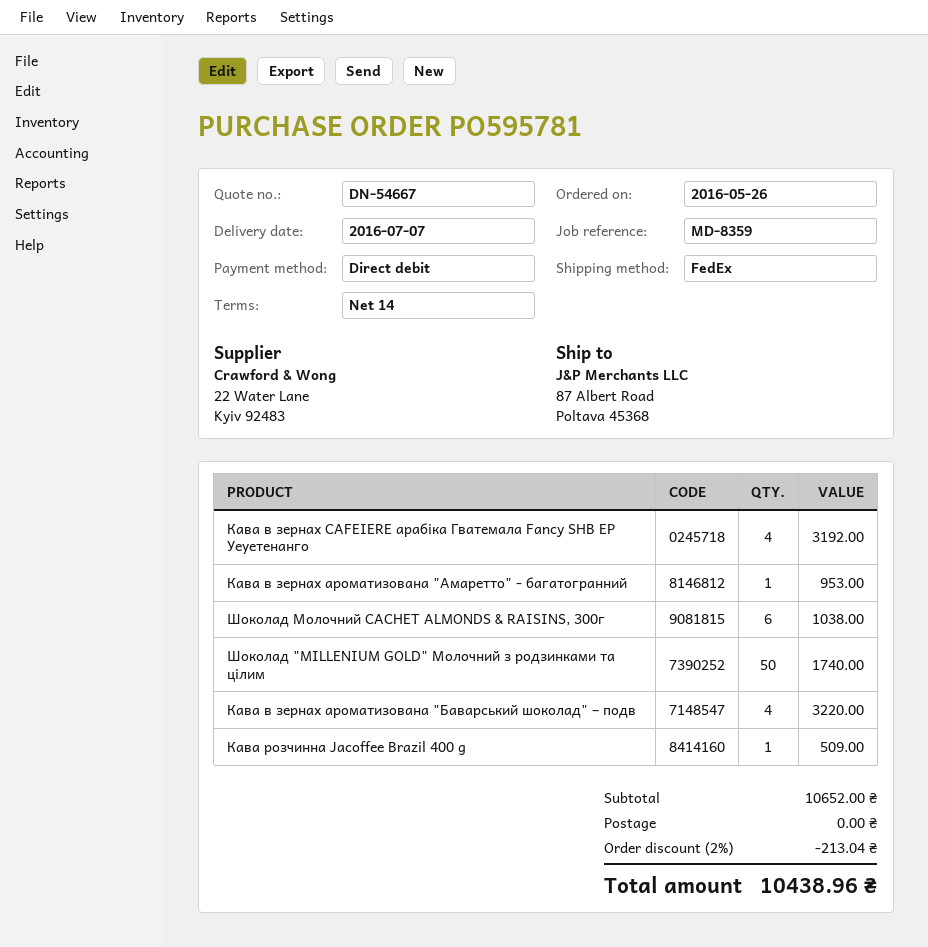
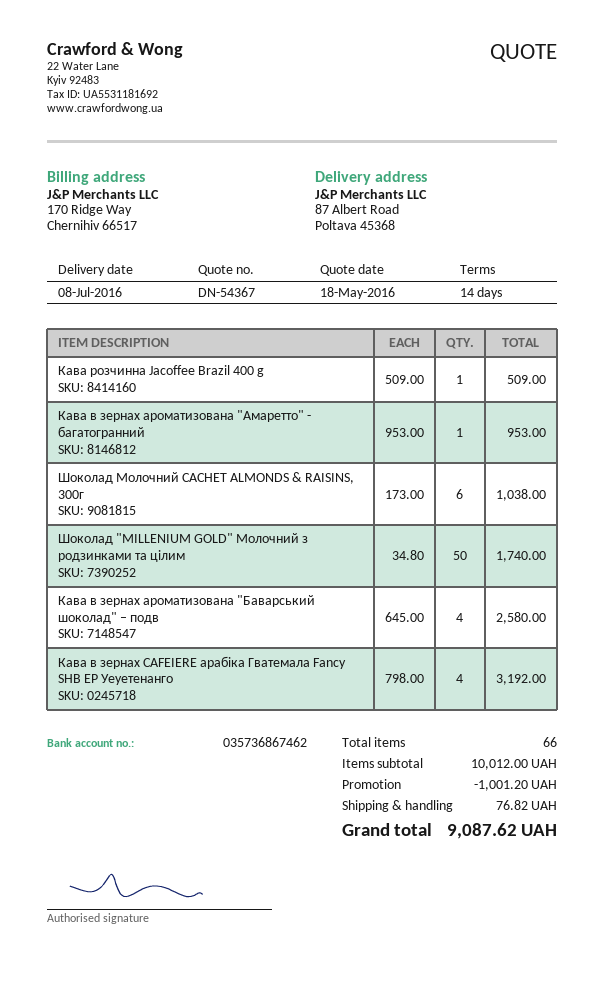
quote number: DN-54667 -> DN-54367
delivery date: 2016-07-07 -> 2016-07-08
Кава в зернах ароматизована "Баварський шоколад" – подв: 4 for 3220.00 -> 4 for 2580.00
subtotal: 10652.00 -> 10012.00
discount: 213.04 -> 1001.20
shipping: 0.00 -> 76.82
total: 10438.96 -> 9087.62

